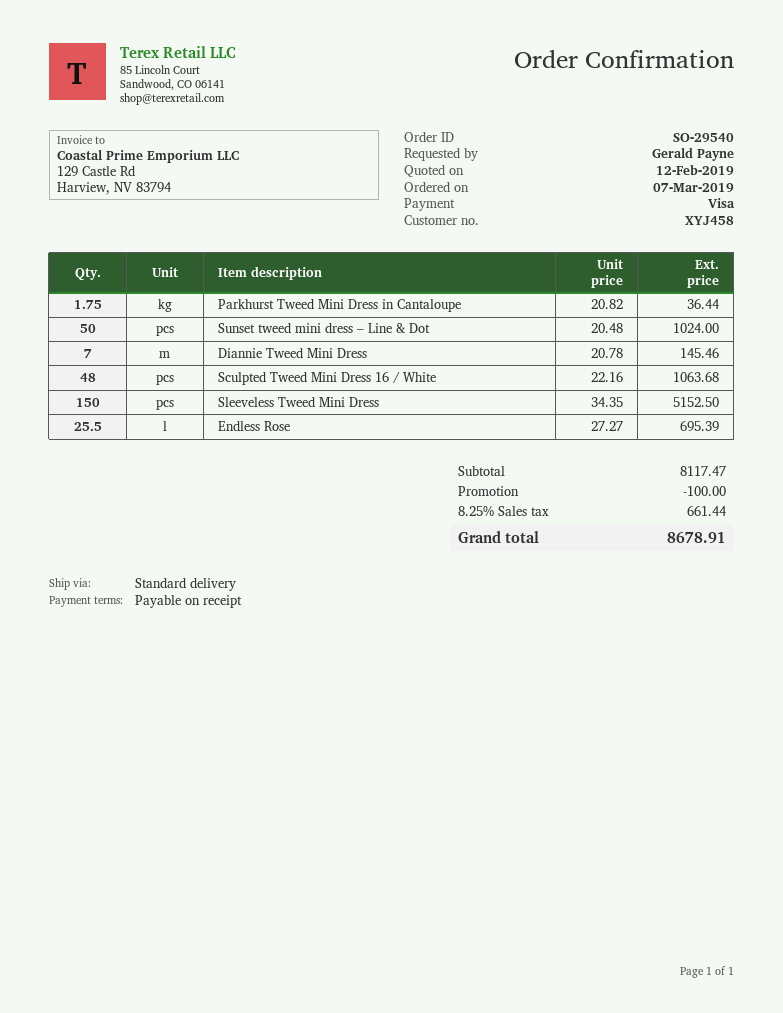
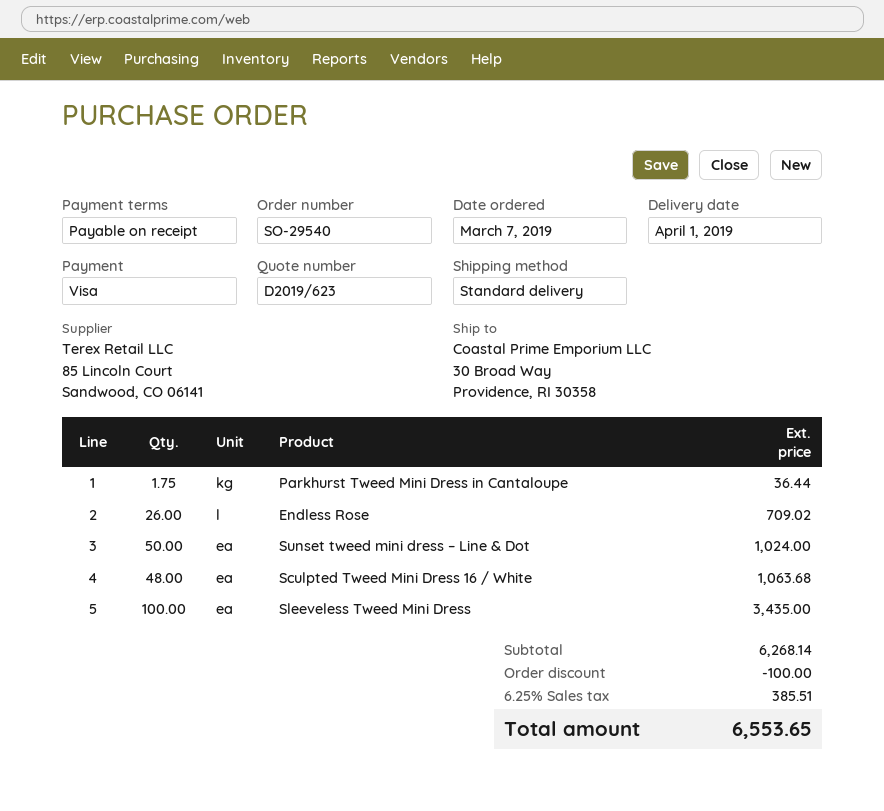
Diannie Tweed Mini Dress: 7 for 145.46 -> none
Sleeveless Tweed Mini Dress: 150 for 5152.50 -> 100 for 3435.00
Endless Rose: 25.5 for 695.39 -> 26 for 709.02
subtotal: 8117.47 -> 6268.14
tax: 8.25% = 661.44 -> 6.25% = 385.51
total: 8678.91 -> 6553.65

